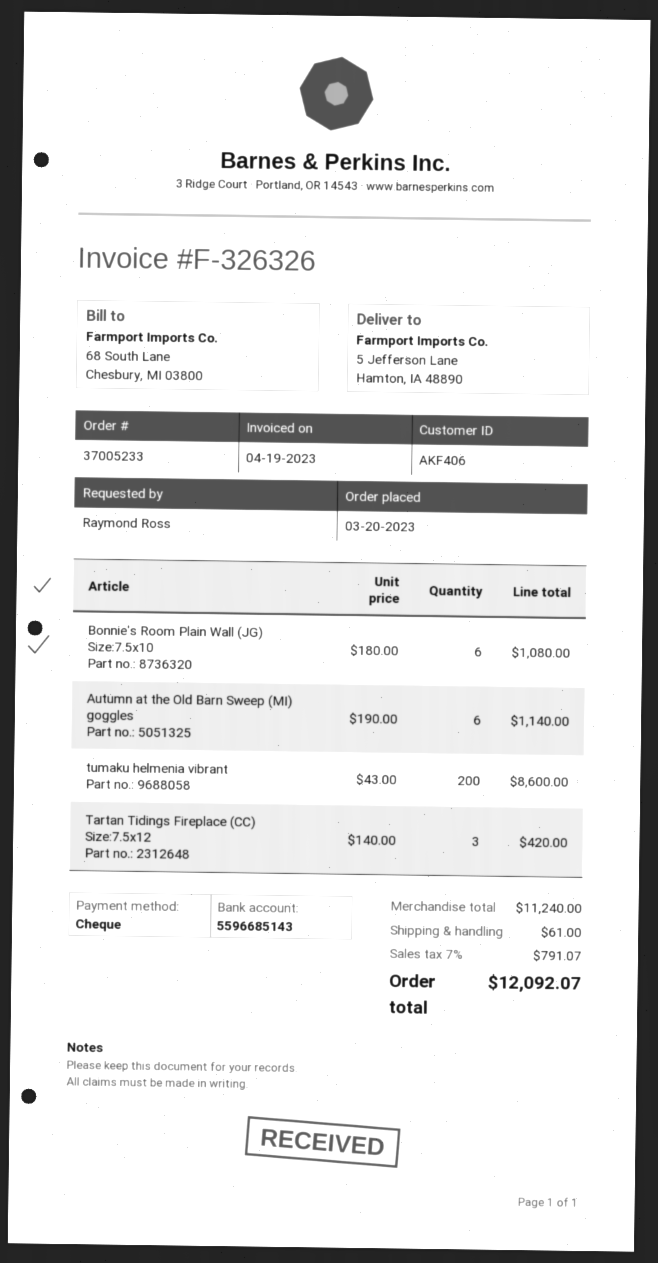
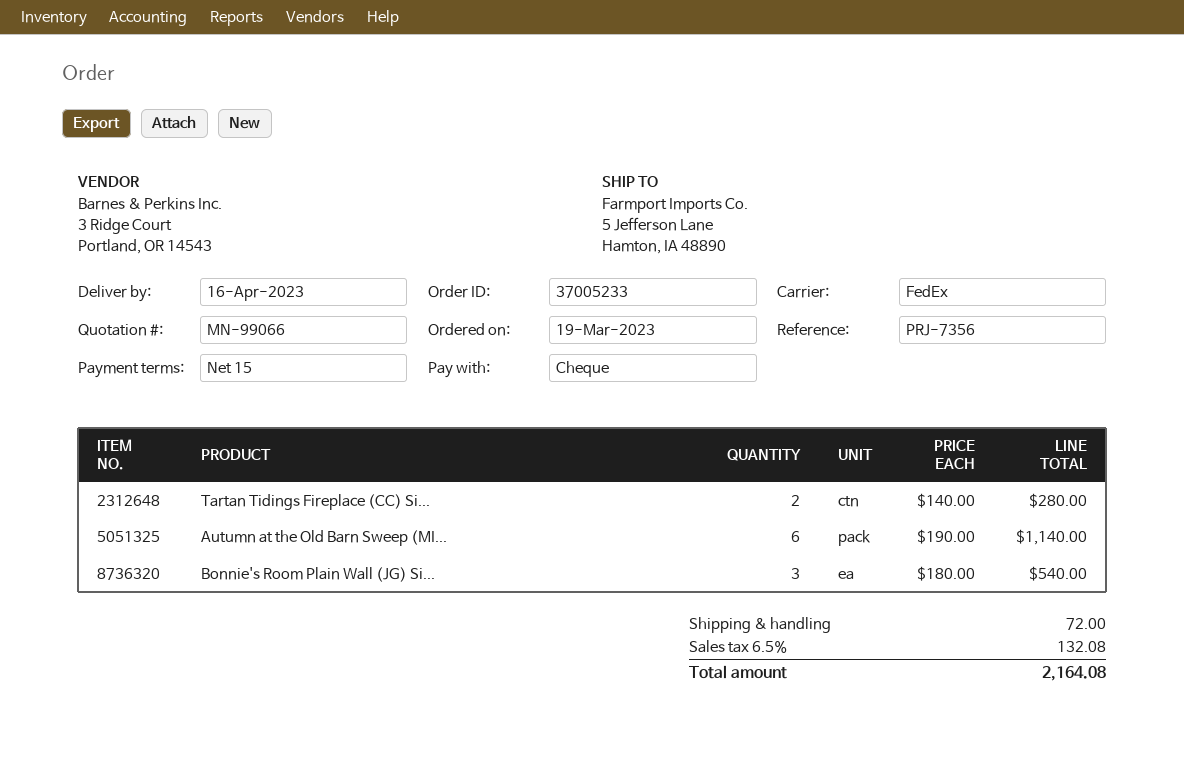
order date: 2023-03-20 -> 2023-03-19
Bonnie's Room Plain Wall (JG) Size:7.5x10: 6 x 180.00 = 1080.00 -> 3 x 180.00 = 540.00
tumaku helmenia vibrant: 200 x 43.00 = 8600.00 -> none
Tartan Tidings Fireplace (CC) Size:7.5x12: 3 x 140.00 = 420.00 -> 2 x 140.00 = 280.00
shipping: 61.00 -> 72.00
tax: 7% = 791.07 -> 6.5% = 132.08
total: 12092.07 -> 2164.08

